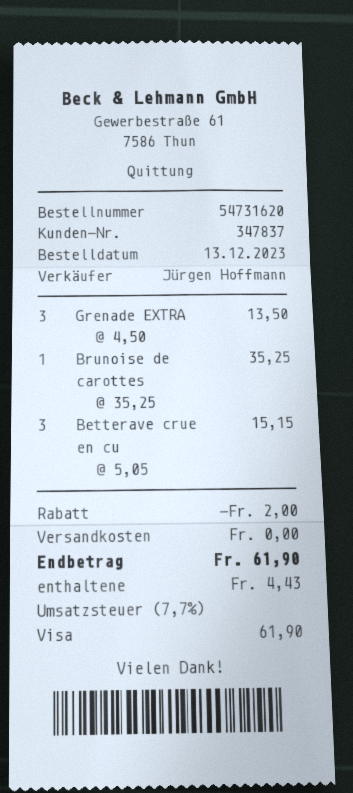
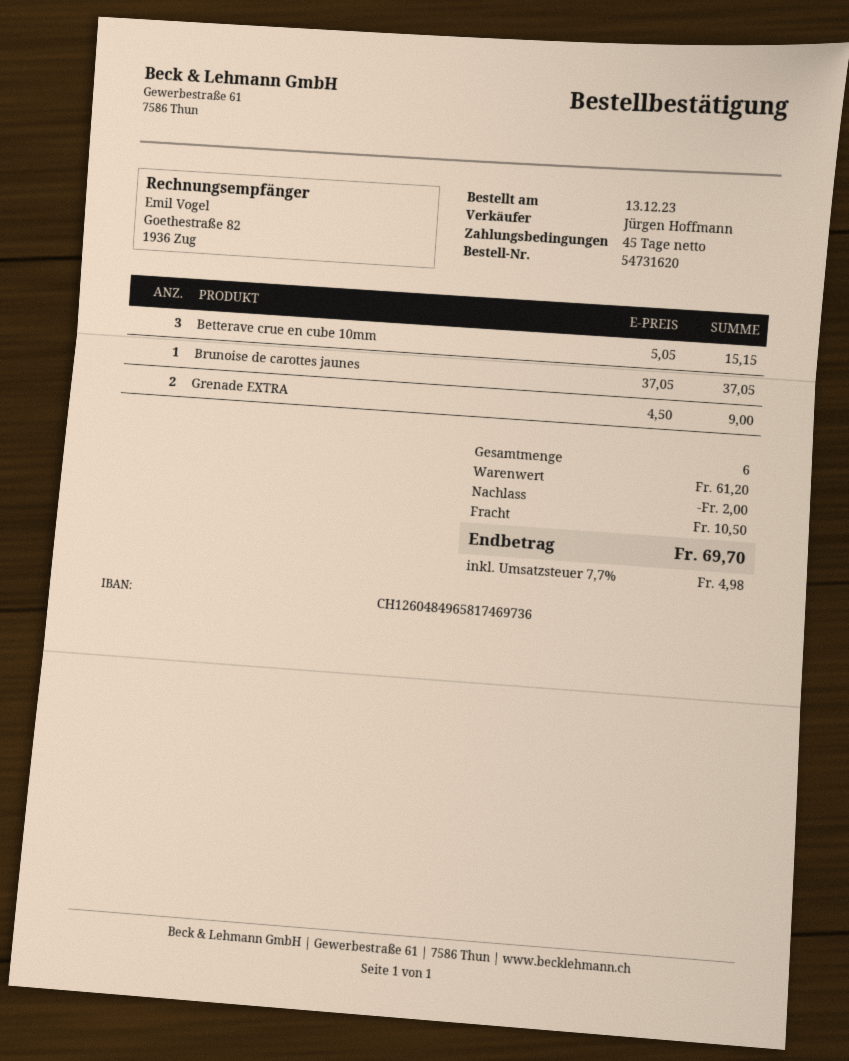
Grenade EXTRA: 3 x 4.50 = 13.50 -> 2 x 4.50 = 9.00
Brunoise de carottes: 1 x 35.25 = 35.25 -> 1 x 37.05 = 37.05
shipping: 0.00 -> 10.50
tax: 7.7% = 4.43 -> 7.7% = 4.98
total: 61.90 -> 69.70

